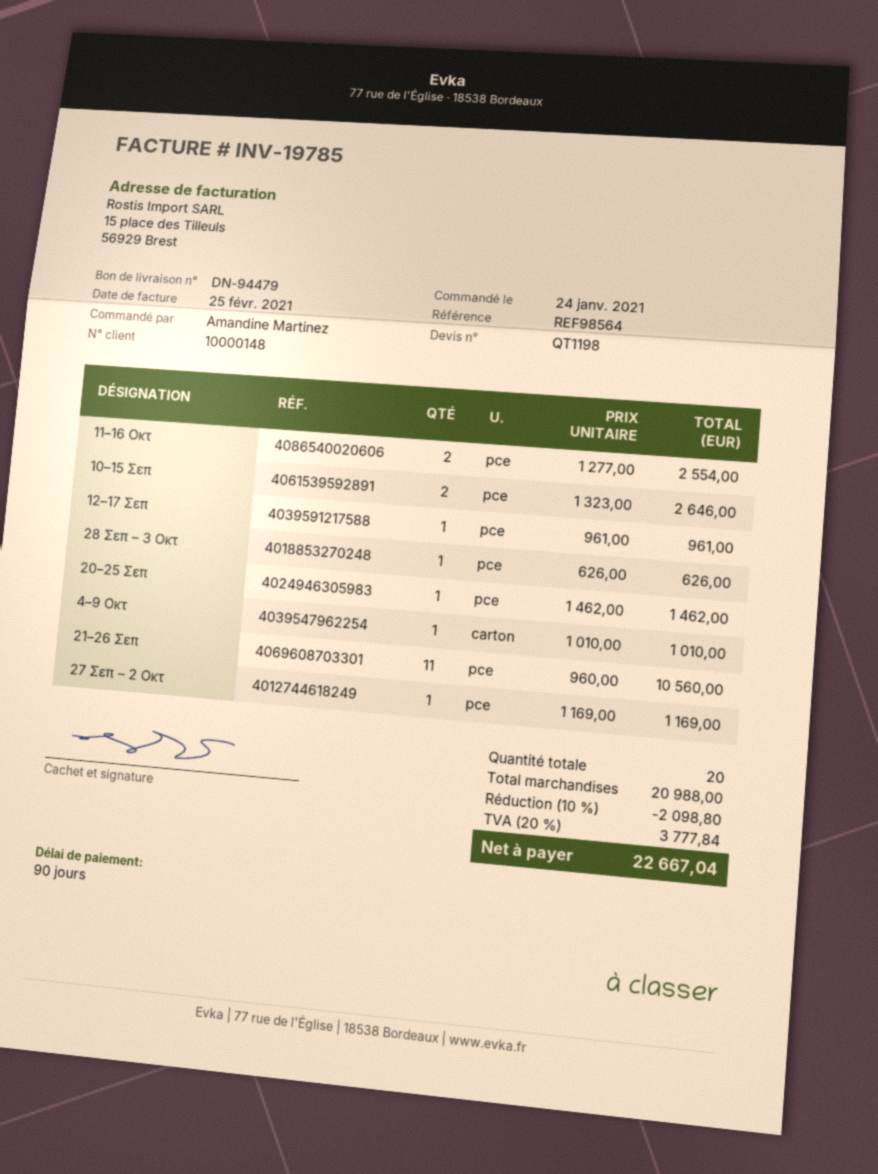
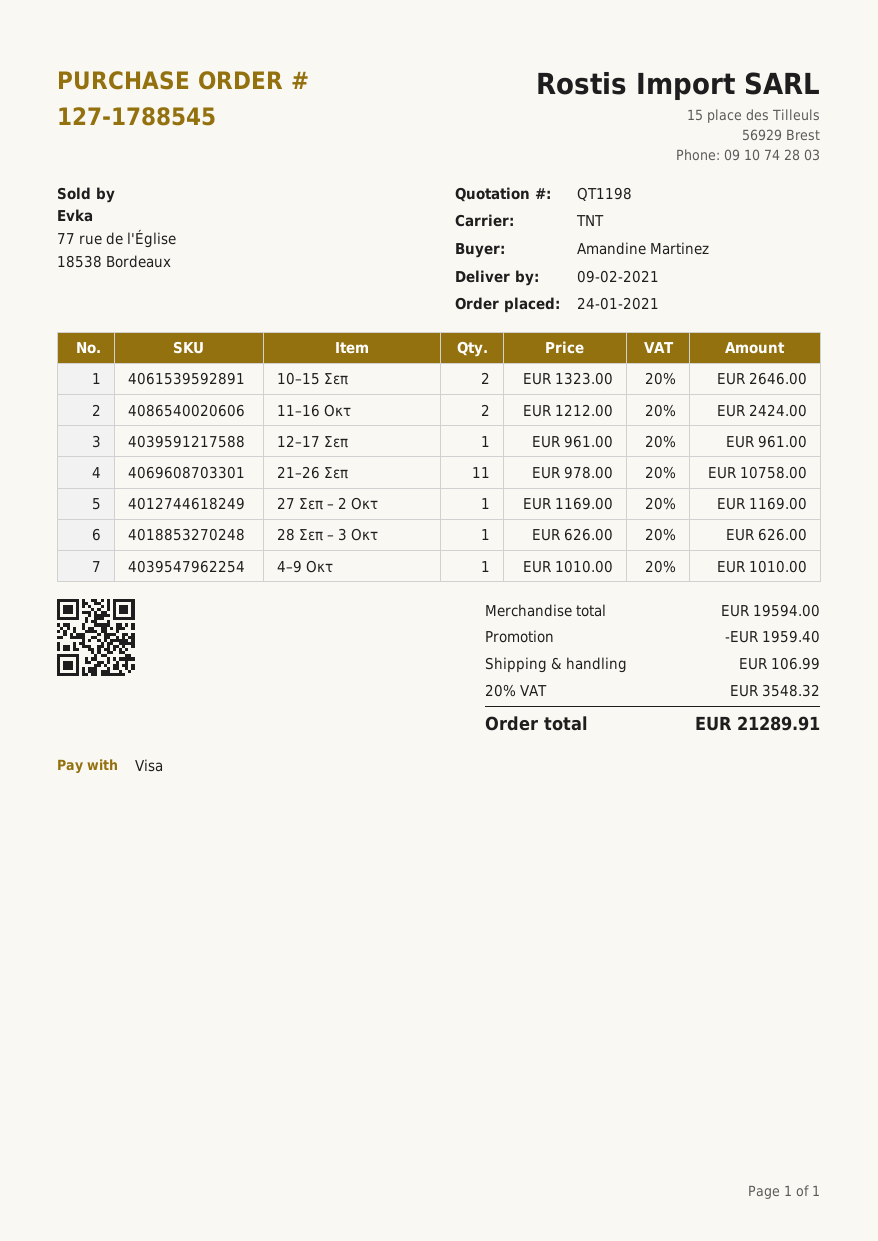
11–16 Οκτ: 2 x 1277.00 = 2554.00 -> 2 x 1212.00 = 2424.00
20–25 Σεπ: 1 x 1462.00 = 1462.00 -> none
21–26 Σεπ: 11 x 960.00 = 10560.00 -> 11 x 978.00 = 10758.00
subtotal: 20988.00 -> 19594.00
discount: 2098.80 -> 1959.40
shipping: none -> 106.99
tax: 20% = 3777.84 -> 20% = 3548.32
total: 22667.04 -> 21289.91

